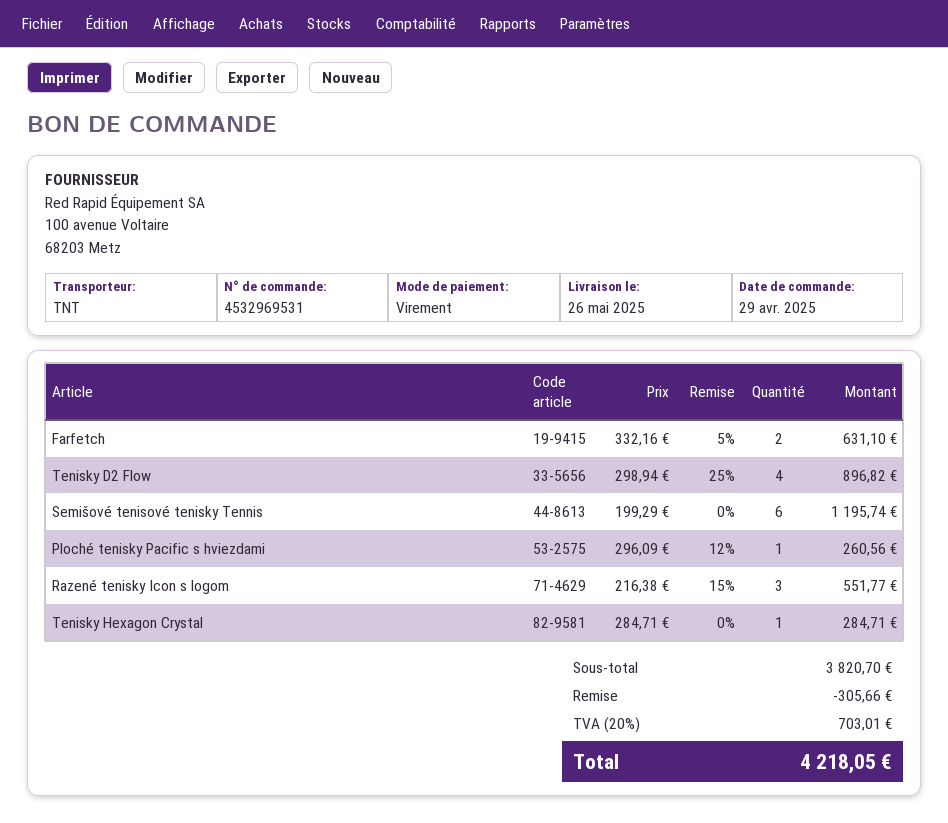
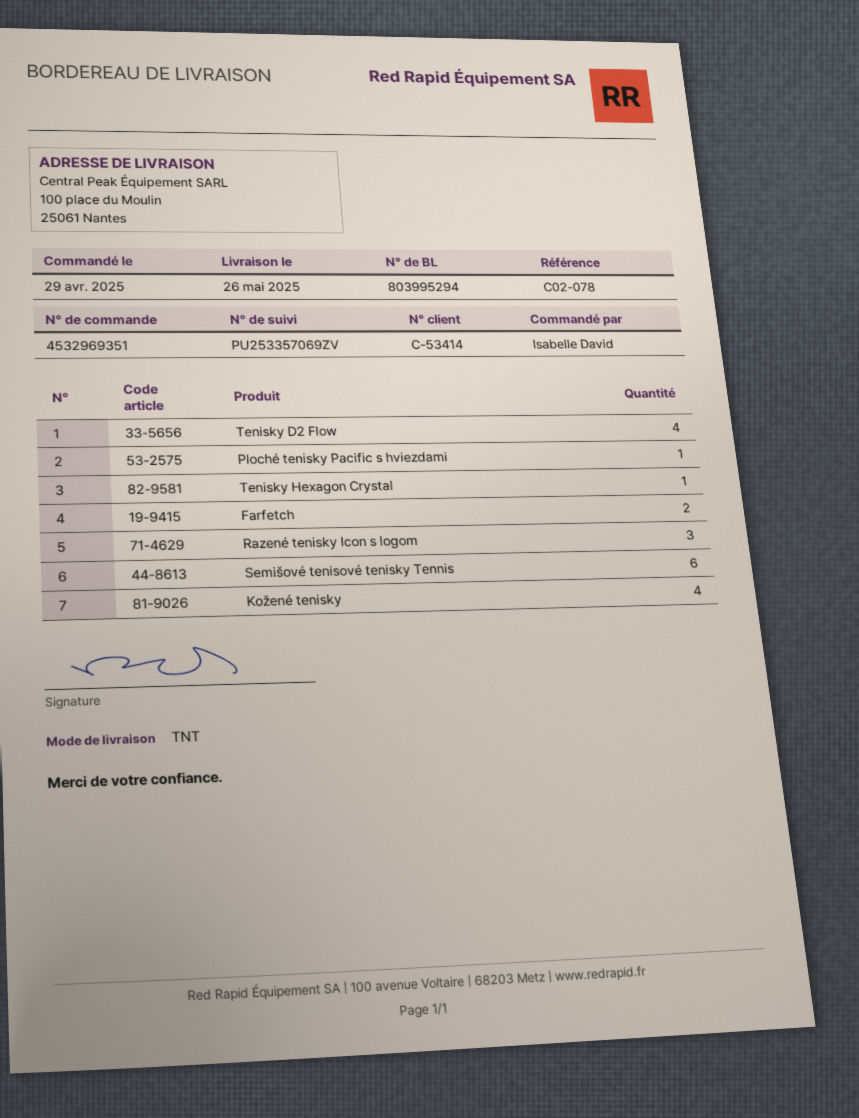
order number: 4532969531 -> 4532969351
Kožené tenisky: none -> 4

